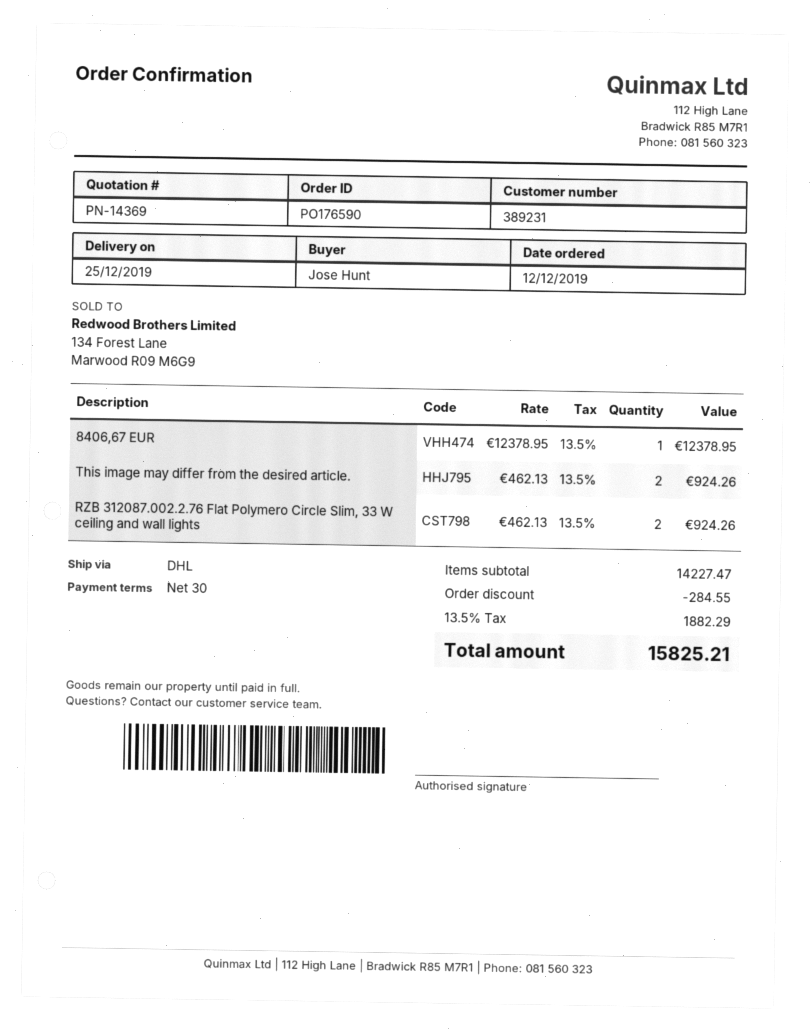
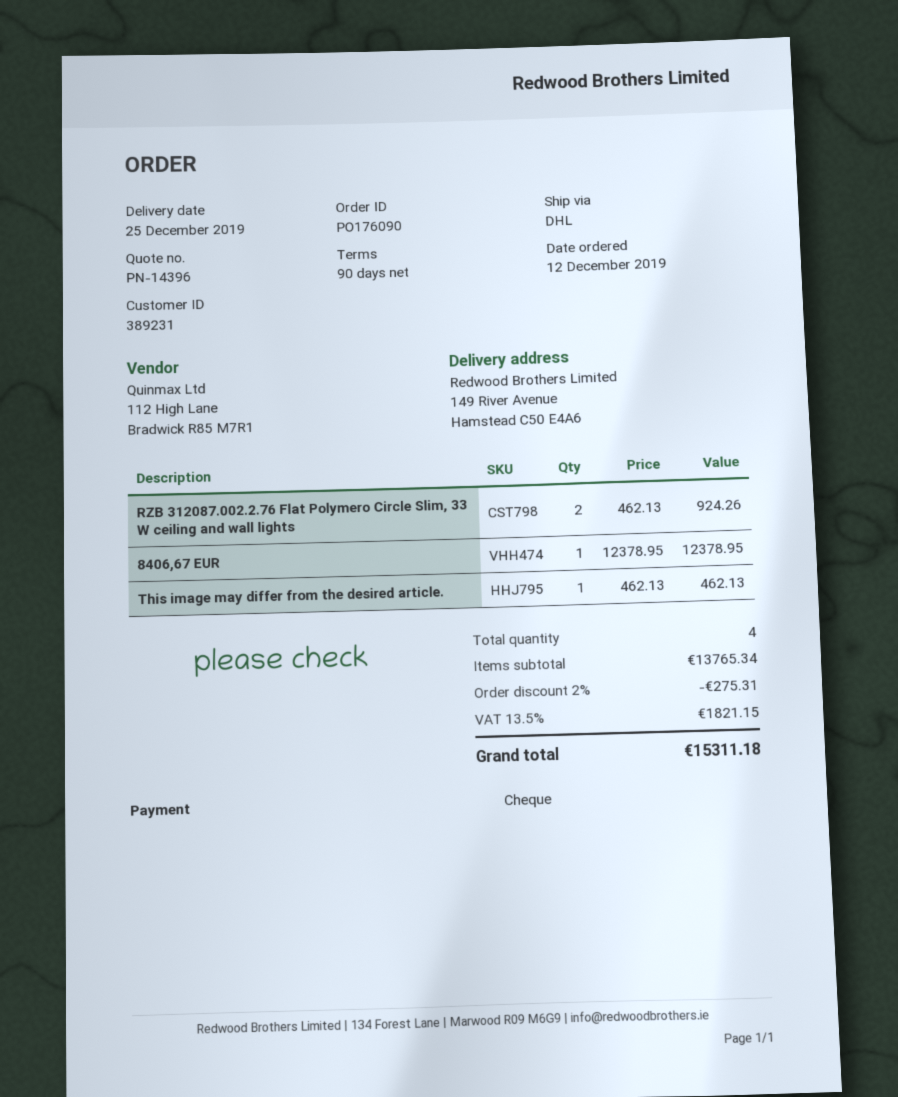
quote number: PN-14369 -> PN-14396
order number: PO176590 -> PO176090
payment terms: 30 days -> 90 days
This image may differ from the desired article.: 2 x 462.13 = 924.26 -> 1 x 462.13 = 462.13
subtotal: 14227.47 -> 13765.34
discount: 284.55 -> 275.31
tax: 13.5% = 1882.29 -> 13.5% = 1821.15
total: 15825.21 -> 15311.18

